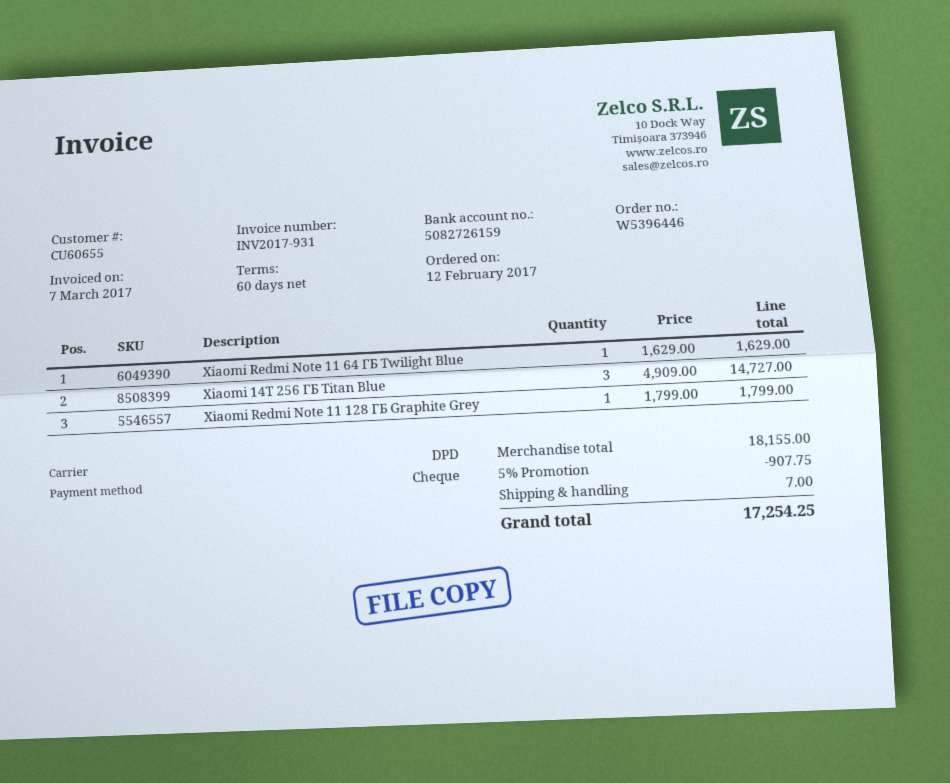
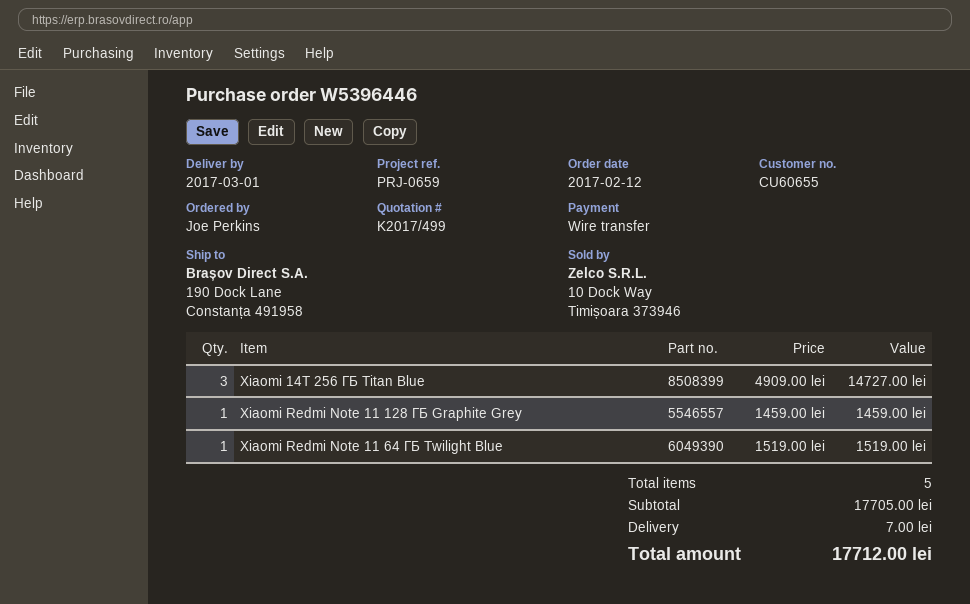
payment method: cheque -> bank transfer
Xiaomi Redmi Note 11 64 ГБ Twilight Blue: 1 x 1629.00 = 1629.00 -> 1 x 1519.00 = 1519.00
Xiaomi Redmi Note 11 128 ГБ Graphite Grey: 1 x 1799.00 = 1799.00 -> 1 x 1459.00 = 1459.00
subtotal: 18155.00 -> 17705.00
discount: 5% = 907.75 -> none
total: 17254.25 -> 17712.00

